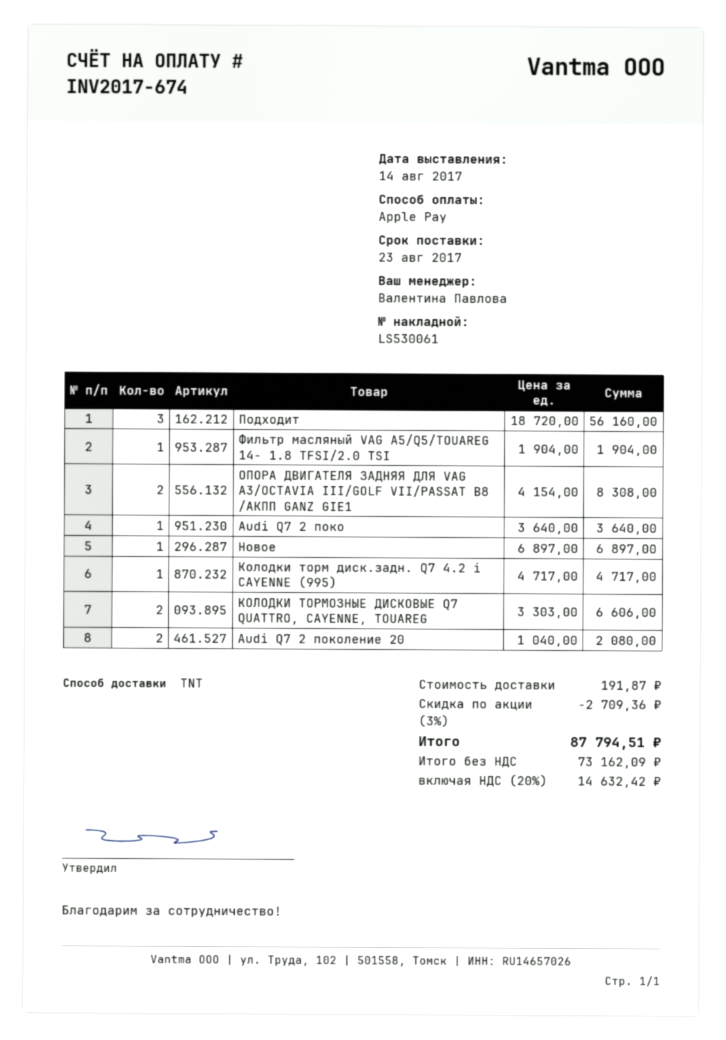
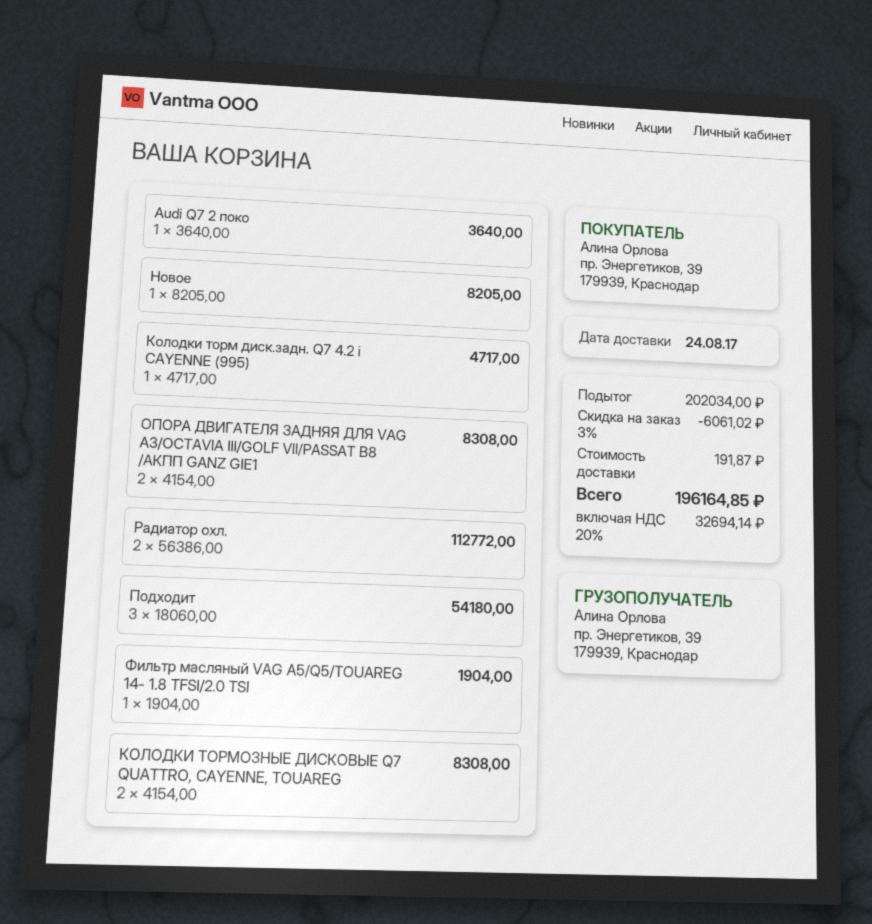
delivery date: 2017-08-23 -> 2017-08-24
Подходит: 3 x 18720.00 = 56160.00 -> 3 x 18060.00 = 54180.00
Новое: 1 x 6897.00 = 6897.00 -> 1 x 8205.00 = 8205.00
КОЛОДКИ ТОРМОЗНЫЕ ДИСКОВЫЕ Q7 QUATTRO, CAYENNE, TOUAREG: 2 x 3303.00 = 6606.00 -> 2 x 4154.00 = 8308.00
Аudi Q7 2 поколениe 20: 2 x 1040.00 = 2080.00 -> none
Радиатор охл.: none -> 2 x 56386.00 = 112772.00
discount: 3% = 2709.36 -> 3% = 6061.02
tax: 20% = 14632.42 -> 20% = 32694.14
total: 87794.51 -> 196164.85

